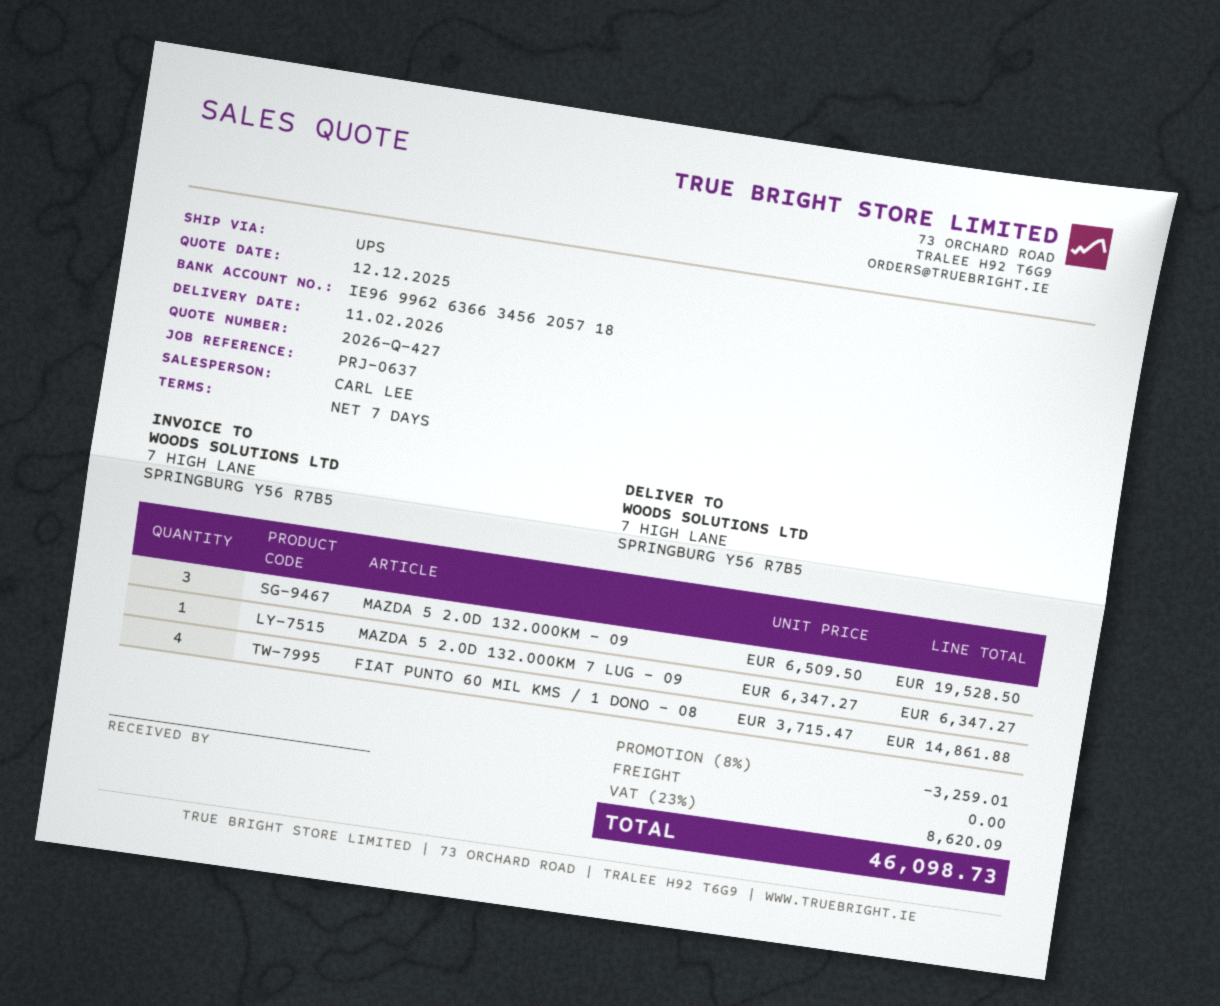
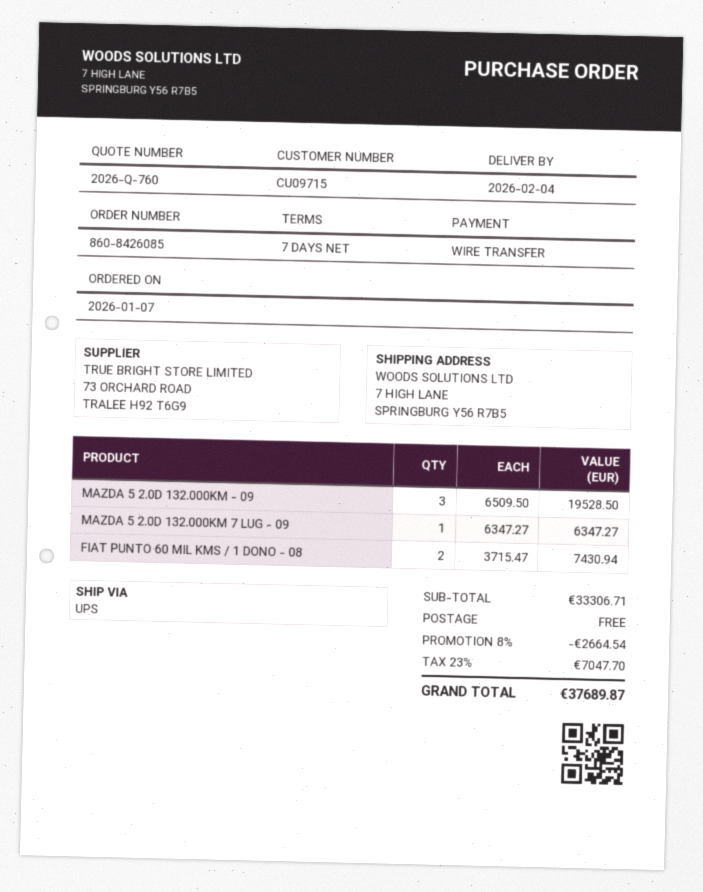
quote number: 2026-Q-427 -> 2026-Q-760
delivery date: 2026-02-11 -> 2026-02-04
FIAT PUNTO 60 MIL KMS / 1 DONO - 08: 4 x 3715.47 = 14861.88 -> 2 x 3715.47 = 7430.94
discount: 8% = 3259.01 -> 8% = 2664.54
tax: 23% = 8620.09 -> 23% = 7047.70
total: 46098.73 -> 37689.87

